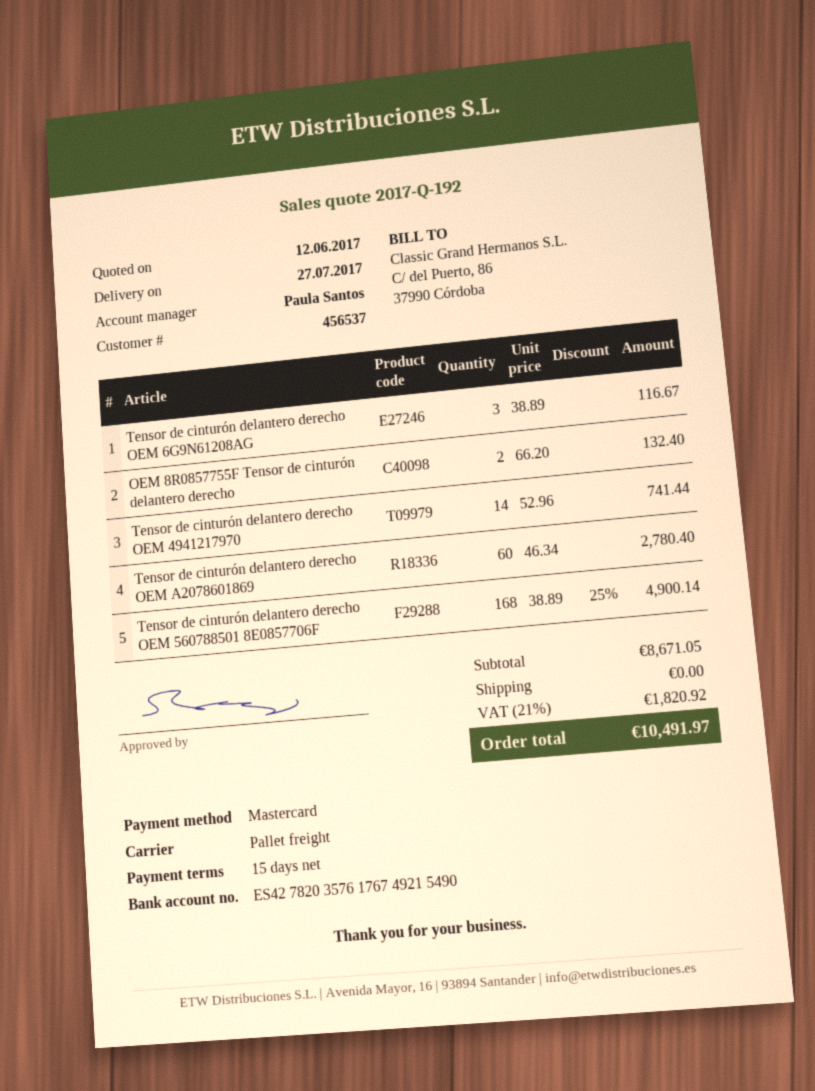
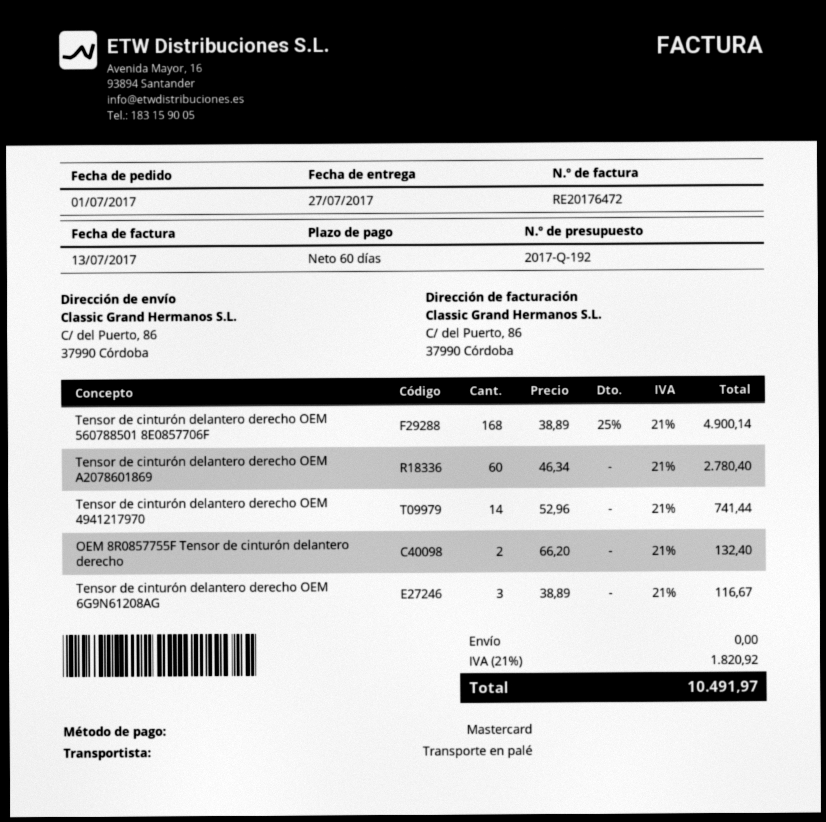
payment terms: 15 days -> 60 days

